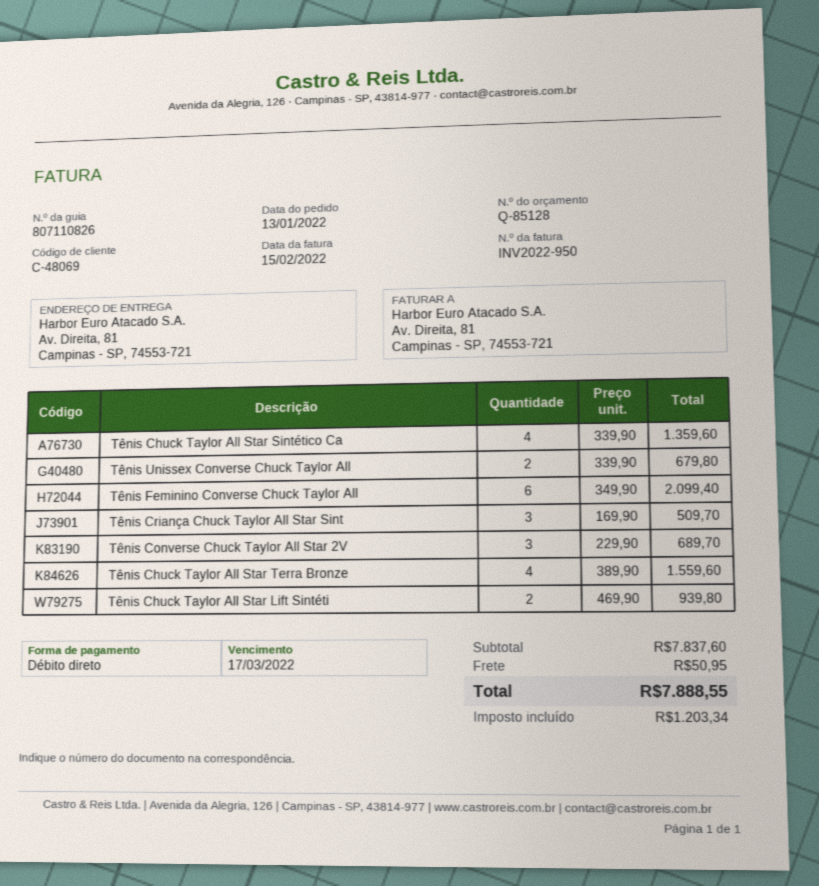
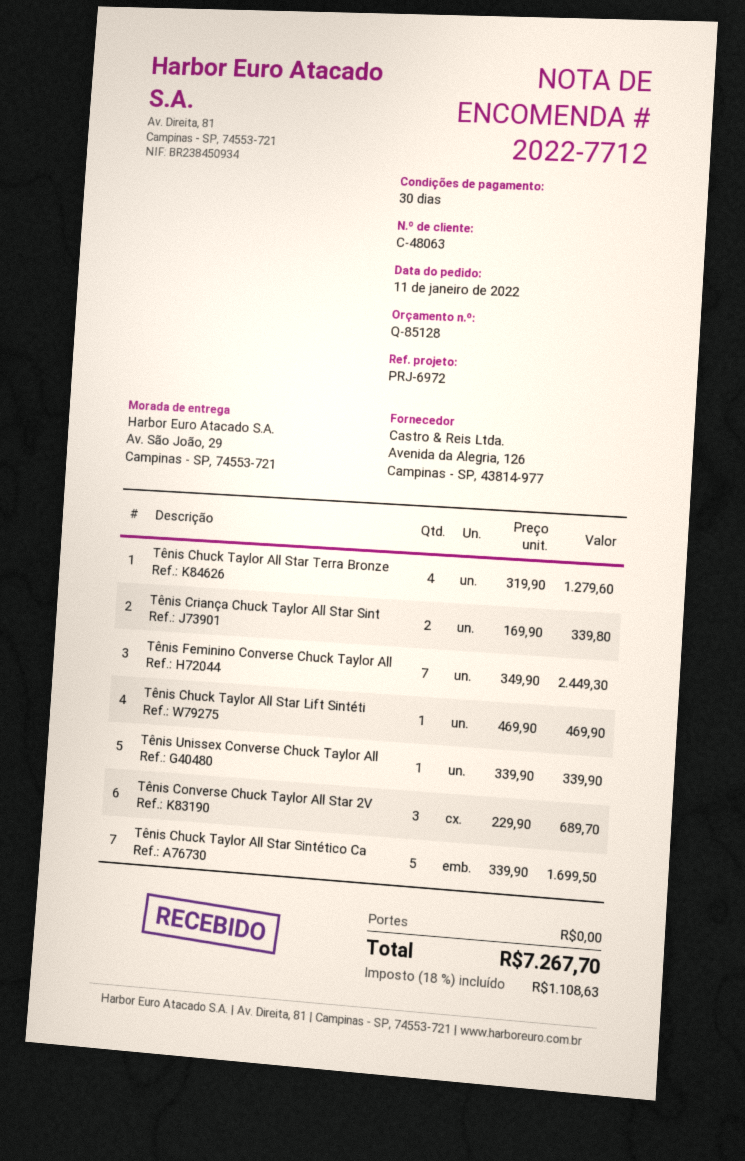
order date: 2022-01-13 -> 2022-01-11
customer number: C-48069 -> C-48063
ship to: Av. Direita, 81, Campinas - SP, 74553-721 -> Av. São João, 29, Campinas - SP, 74553-721
Tênis Chuck Taylor All Star Sintético Ca: 4 x 339.90 = 1359.60 -> 5 x 339.90 = 1699.50
Tênis Unissex Converse Chuck Taylor All: 2 x 339.90 = 679.80 -> 1 x 339.90 = 339.90
Tênis Feminino Converse Chuck Taylor All: 6 x 349.90 = 2099.40 -> 7 x 349.90 = 2449.30
Tênis Criança Chuck Taylor All Star Sint: 3 x 169.90 = 509.70 -> 2 x 169.90 = 339.80
Tênis Chuck Taylor All Star Terra Bronze: 4 x 389.90 = 1559.60 -> 4 x 319.90 = 1279.60
Tênis Chuck Taylor All Star Lift Sintéti: 2 x 469.90 = 939.80 -> 1 x 469.90 = 469.90
shipping: 50.95 -> 0.00
tax: 1203.34 -> 1108.63
total: 7888.55 -> 7267.70

